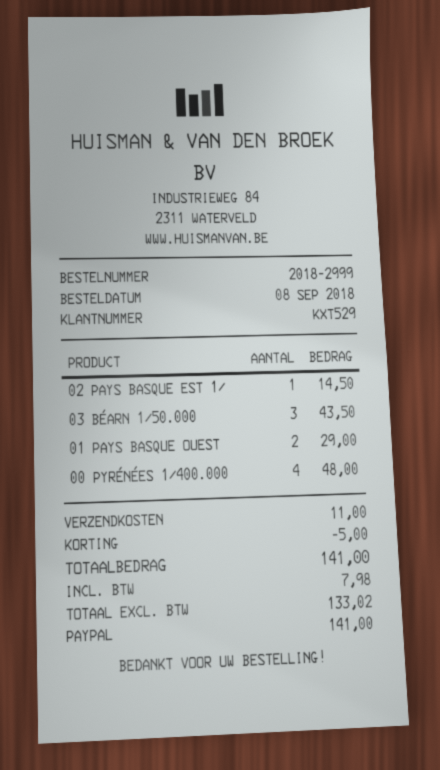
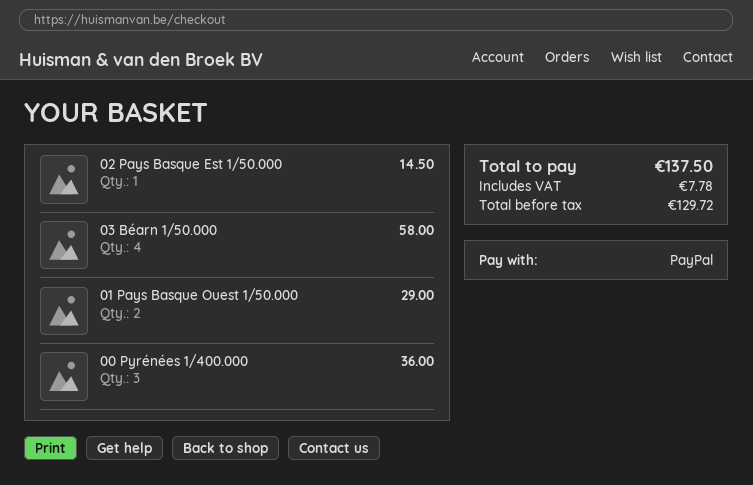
03 BÉARN 1/50.000: 3 for 43.50 -> 4 for 58.00
00 PYRÉNÉES 1/400.000: 4 for 48.00 -> 3 for 36.00
discount: 5.00 -> none
shipping: 11.00 -> none
net: 133.02 -> 129.72
tax: 7.98 -> 7.78
total: 141.00 -> 137.50

